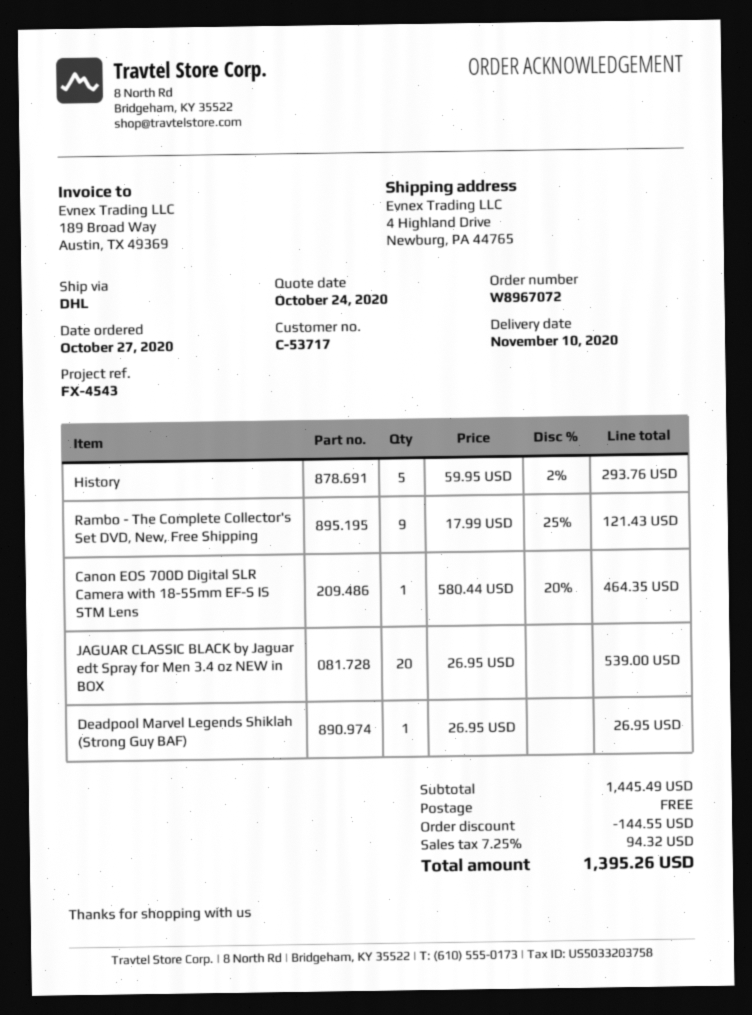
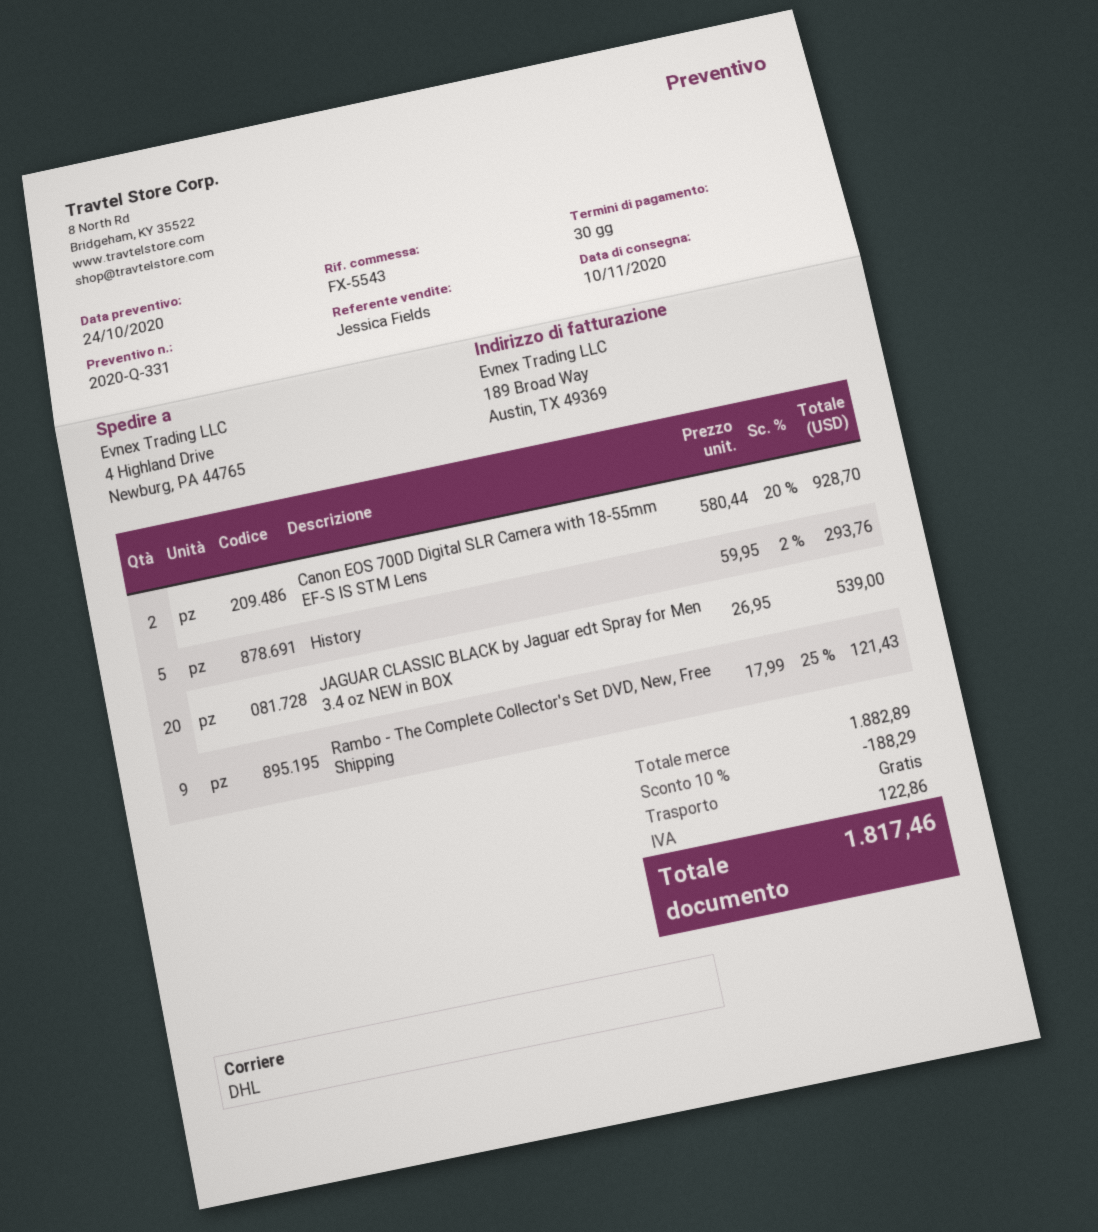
reference: FX-4543 -> FX-5543
Canon EOS 700D Digital SLR Camera with 18-55mm EF-S IS STM Lens: 1 x 580.44 - 20% = 464.35 -> 2 x 580.44 - 20% = 928.70
Deadpool Marvel Legends Shiklah (Strong Guy BAF): 1 x 26.95 = 26.95 -> none
subtotal: 1445.49 -> 1882.89
discount: 144.55 -> 188.29
tax: 94.32 -> 122.86
total: 1395.26 -> 1817.46

